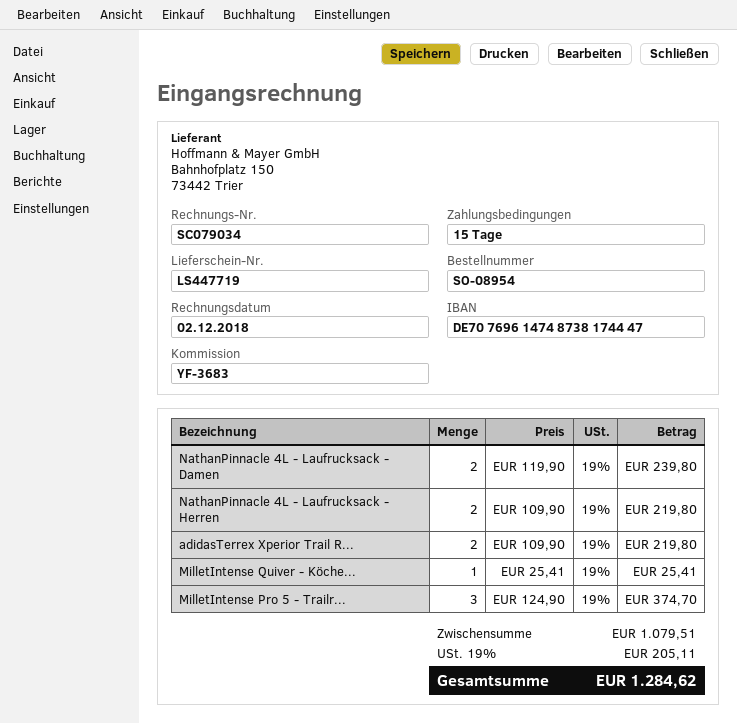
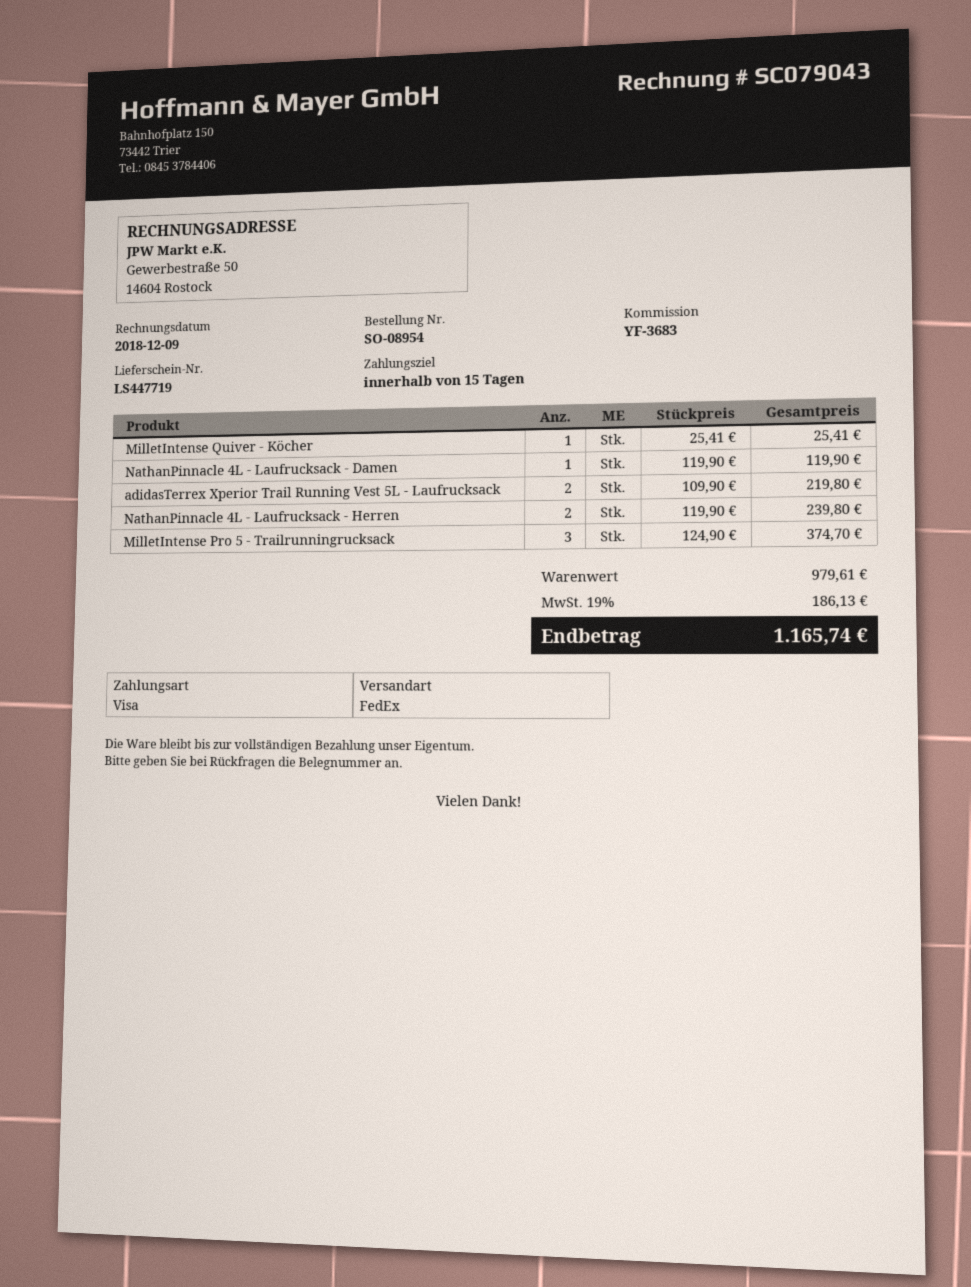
invoice number: SC079034 -> SC079043
invoice date: 2018-12-02 -> 2018-12-09
NathanPinnacle 4L - Laufrucksack - Damen: 2 x 119.90 = 239.80 -> 1 x 119.90 = 119.90
NathanPinnacle 4L - Laufrucksack - Herren: 2 x 109.90 = 219.80 -> 2 x 119.90 = 239.80
subtotal: 1079.51 -> 979.61
tax: 19% = 205.11 -> 19% = 186.13
total: 1284.62 -> 1165.74

